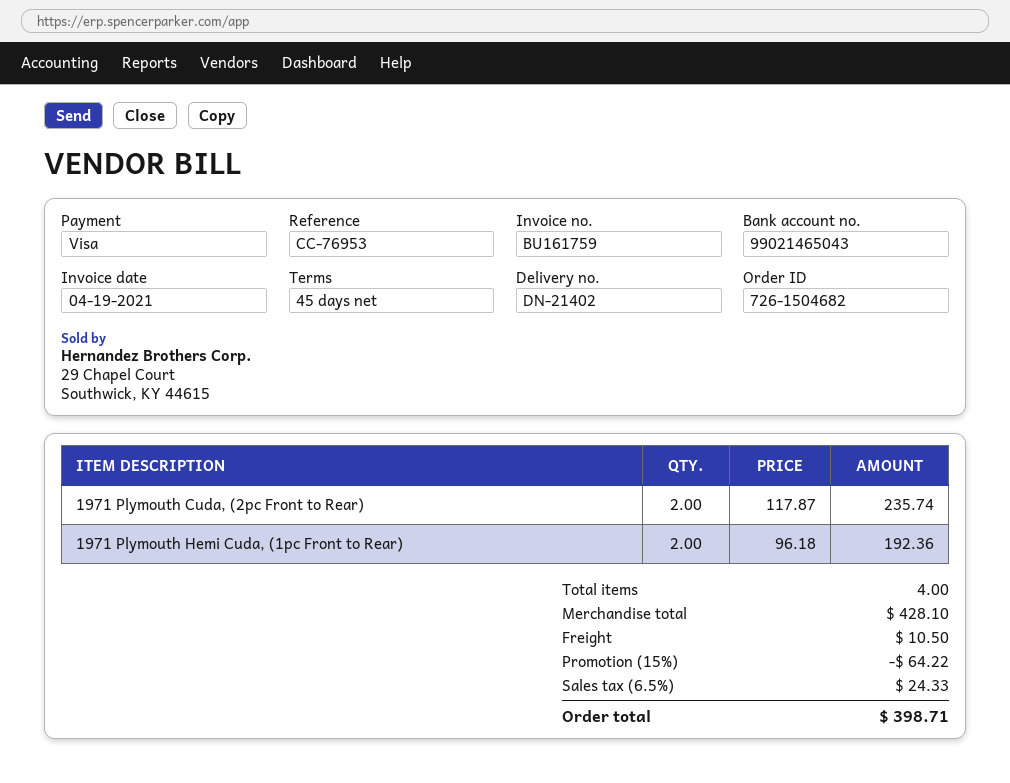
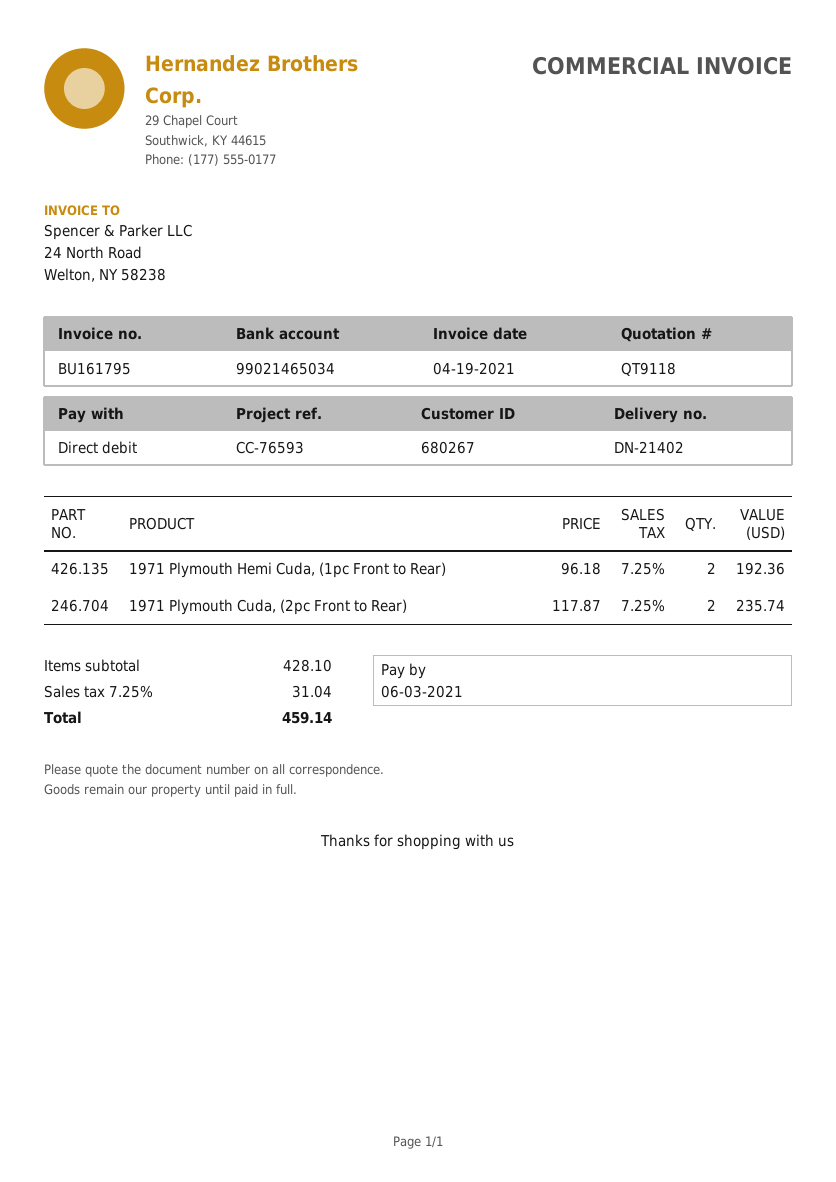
invoice number: BU161759 -> BU161795
reference: CC-76953 -> CC-76593
payment method: Visa -> direct debit
bank account: 99021465043 -> 99021465034
discount: 15% = 64.22 -> none
shipping: 10.50 -> none
tax: 6.5% = 24.33 -> 7.25% = 31.04
total: 398.71 -> 459.14

